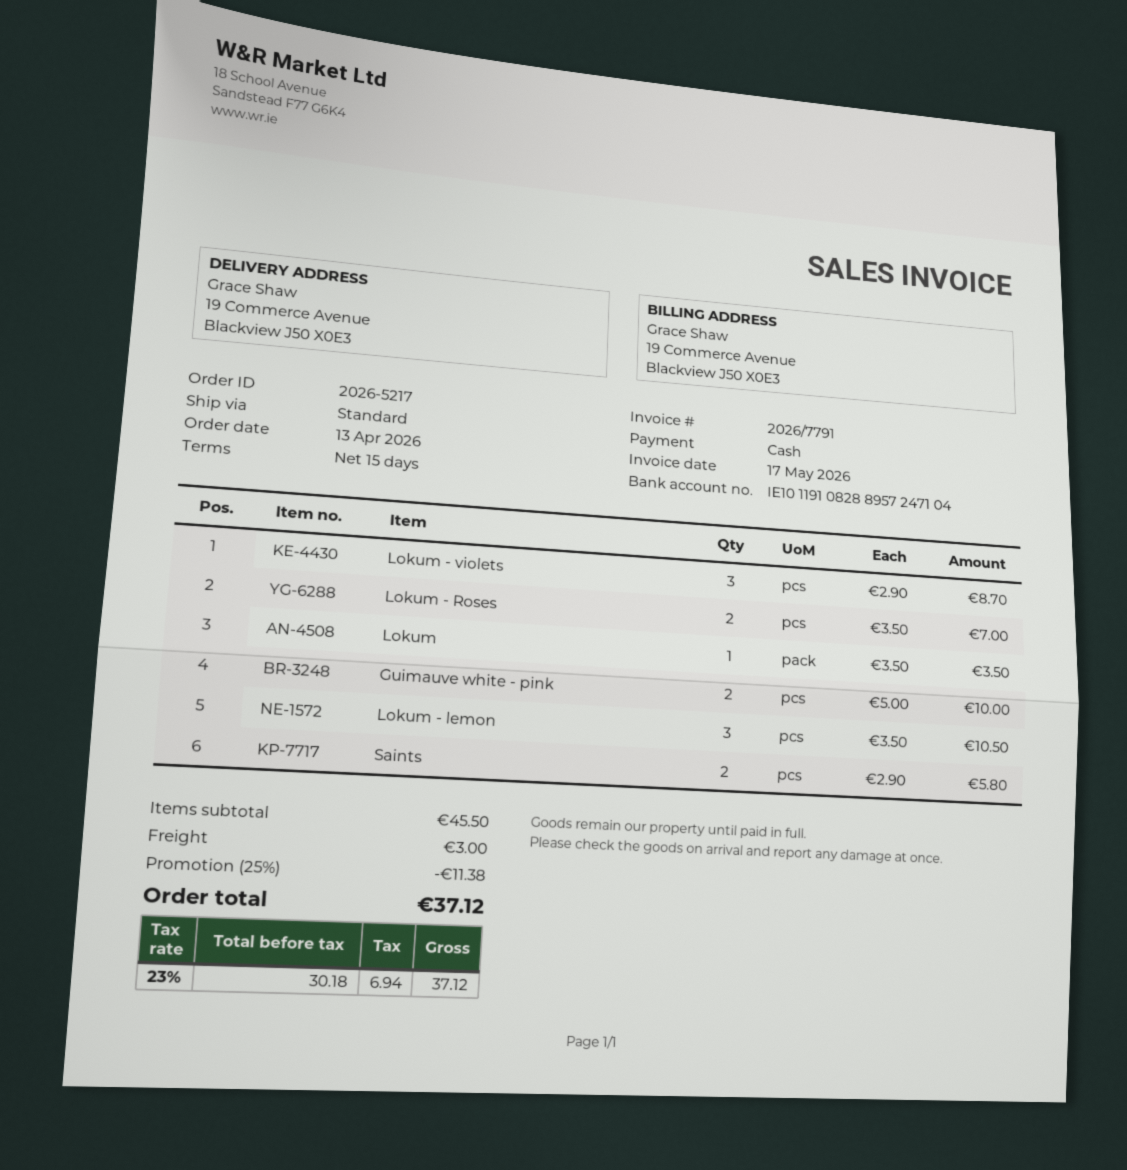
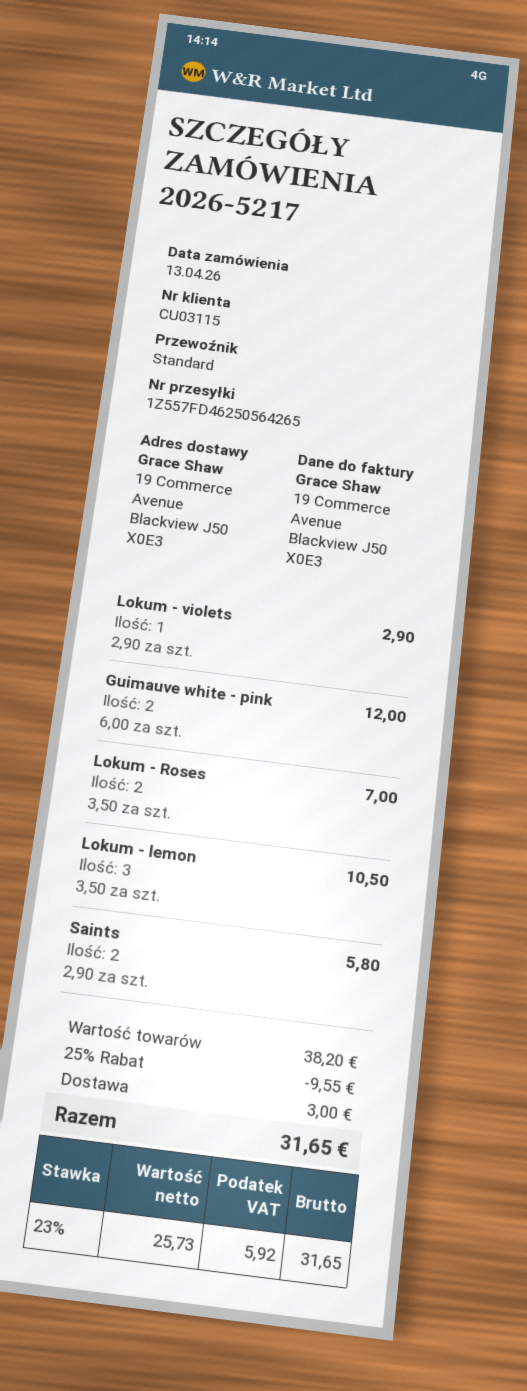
Lokum - violets: 3 x 2.90 = 8.70 -> 1 x 2.90 = 2.90
Lokum: 1 x 3.50 = 3.50 -> none
Guimauve white - pink: 2 x 5.00 = 10.00 -> 2 x 6.00 = 12.00
subtotal: 45.50 -> 38.20
discount: 25% = 11.38 -> 25% = 9.55
net: 30.18 -> 25.73
tax: 23% = 6.94 -> 23% = 5.92
total: 37.12 -> 31.65

